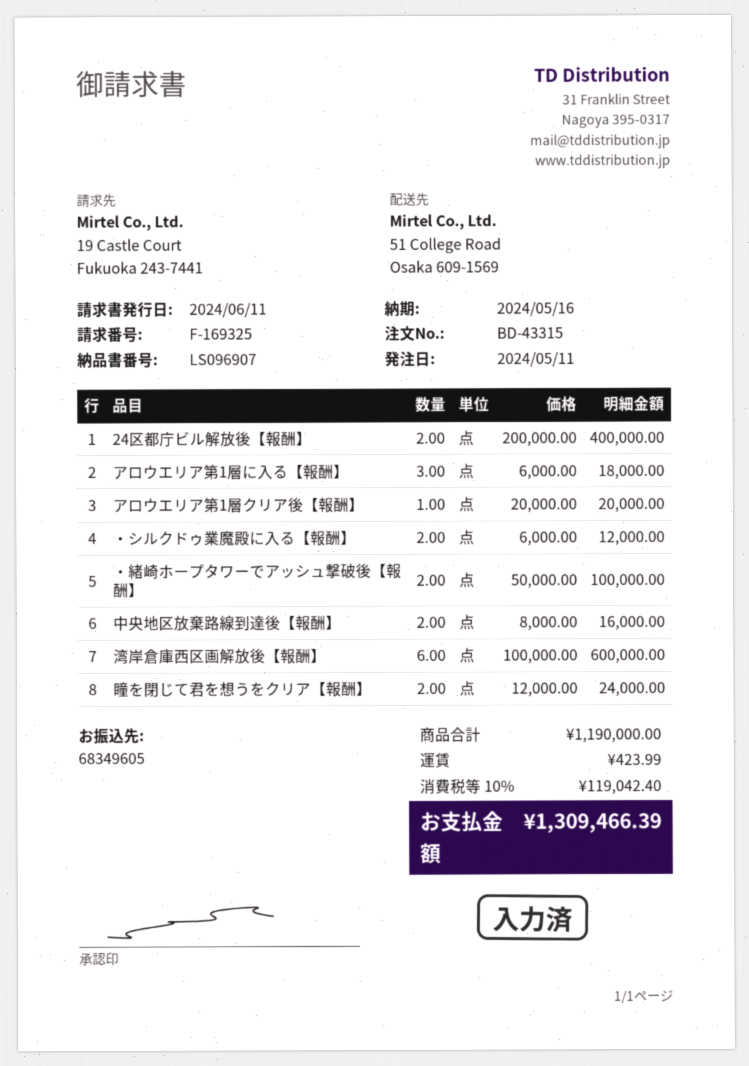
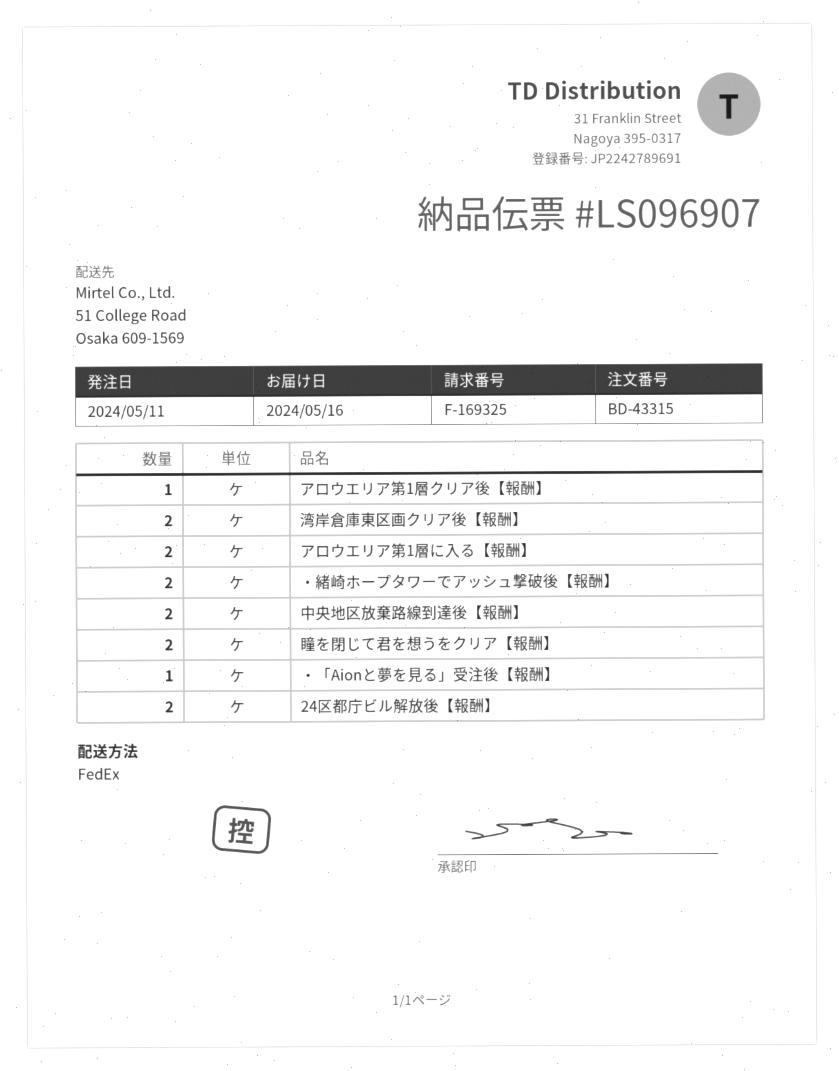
アロウエリア第1層に入る【報酬】: 3 -> 2
・シルクドゥ業魔殿に入る【報酬】: 2 -> none
湾岸倉庫西区画解放後【報酬】: 6 -> none
湾岸倉庫東区画クリア後【報酬】: none -> 2
・「Aionと夢を見る」受注後【報酬】: none -> 1

